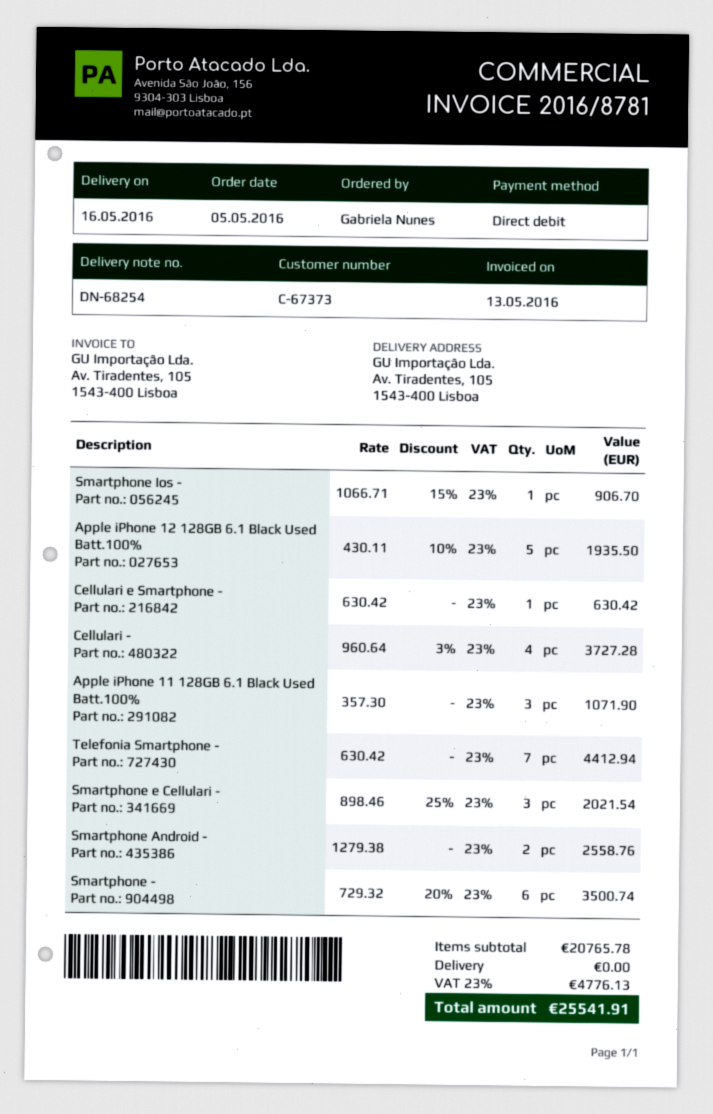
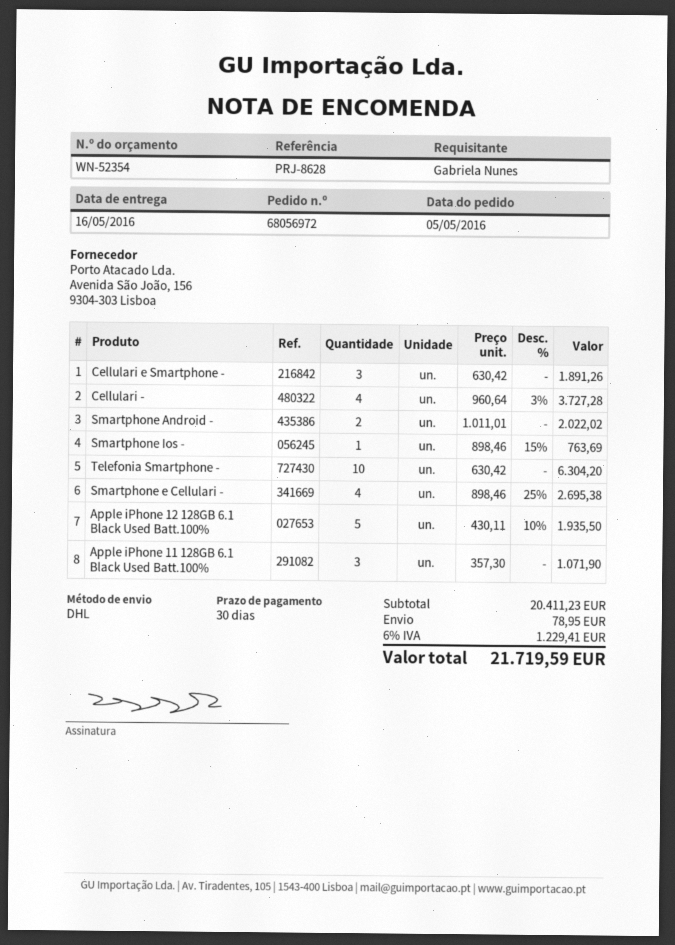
Smartphone Ios -: 1 x 1066.71 - 15% = 906.70 -> 1 x 898.46 - 15% = 763.69
Cellulari e Smartphone -: 1 x 630.42 = 630.42 -> 3 x 630.42 = 1891.26
Telefonia Smartphone -: 7 x 630.42 = 4412.94 -> 10 x 630.42 = 6304.20
Smartphone e Cellulari -: 3 x 898.46 - 25% = 2021.54 -> 4 x 898.46 - 25% = 2695.38
Smartphone Android -: 2 x 1279.38 = 2558.76 -> 2 x 1011.01 = 2022.02
Smartphone -: 6 x 729.32 - 20% = 3500.74 -> none
subtotal: 20765.78 -> 20411.23
shipping: 0.00 -> 78.95
tax: 23% = 4776.13 -> 6% = 1229.41
total: 25541.91 -> 21719.59

